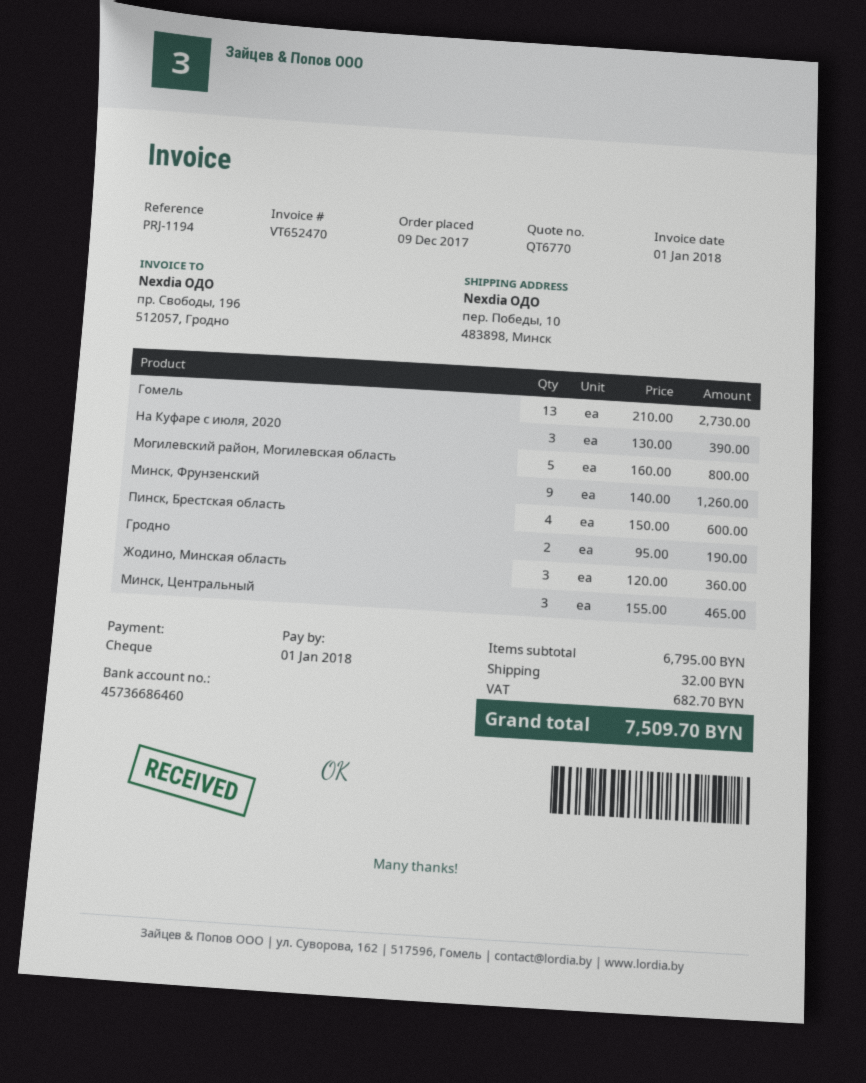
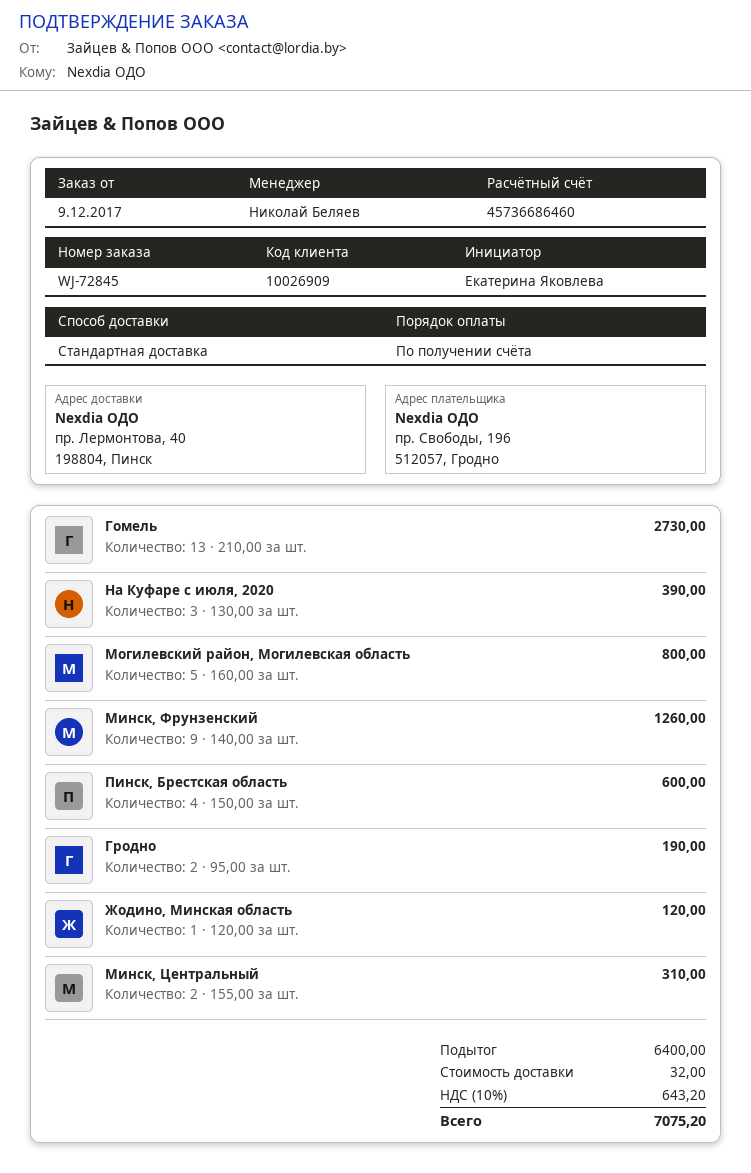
ship to: пер. Победы, 10, 483898, Минск -> пр. Лермонтова, 40, 198804, Пинск
Жодино, Минская область: 3 x 120.00 = 360.00 -> 1 x 120.00 = 120.00
Минск, Центральный: 3 x 155.00 = 465.00 -> 2 x 155.00 = 310.00
subtotal: 6795.00 -> 6400.00
tax: 682.70 -> 643.20
total: 7509.70 -> 7075.20

